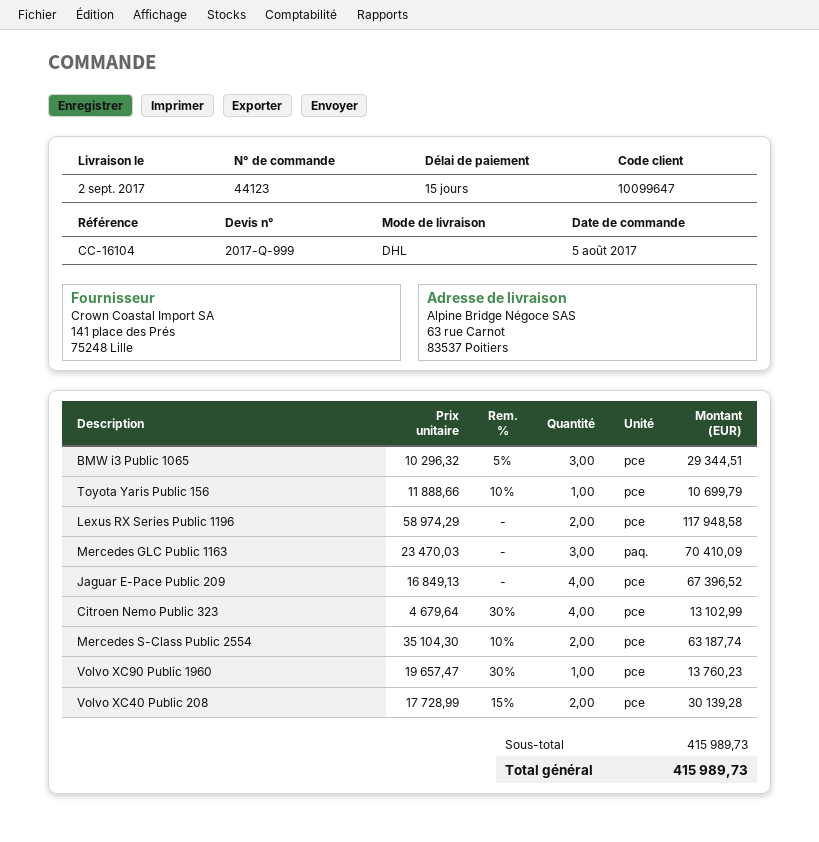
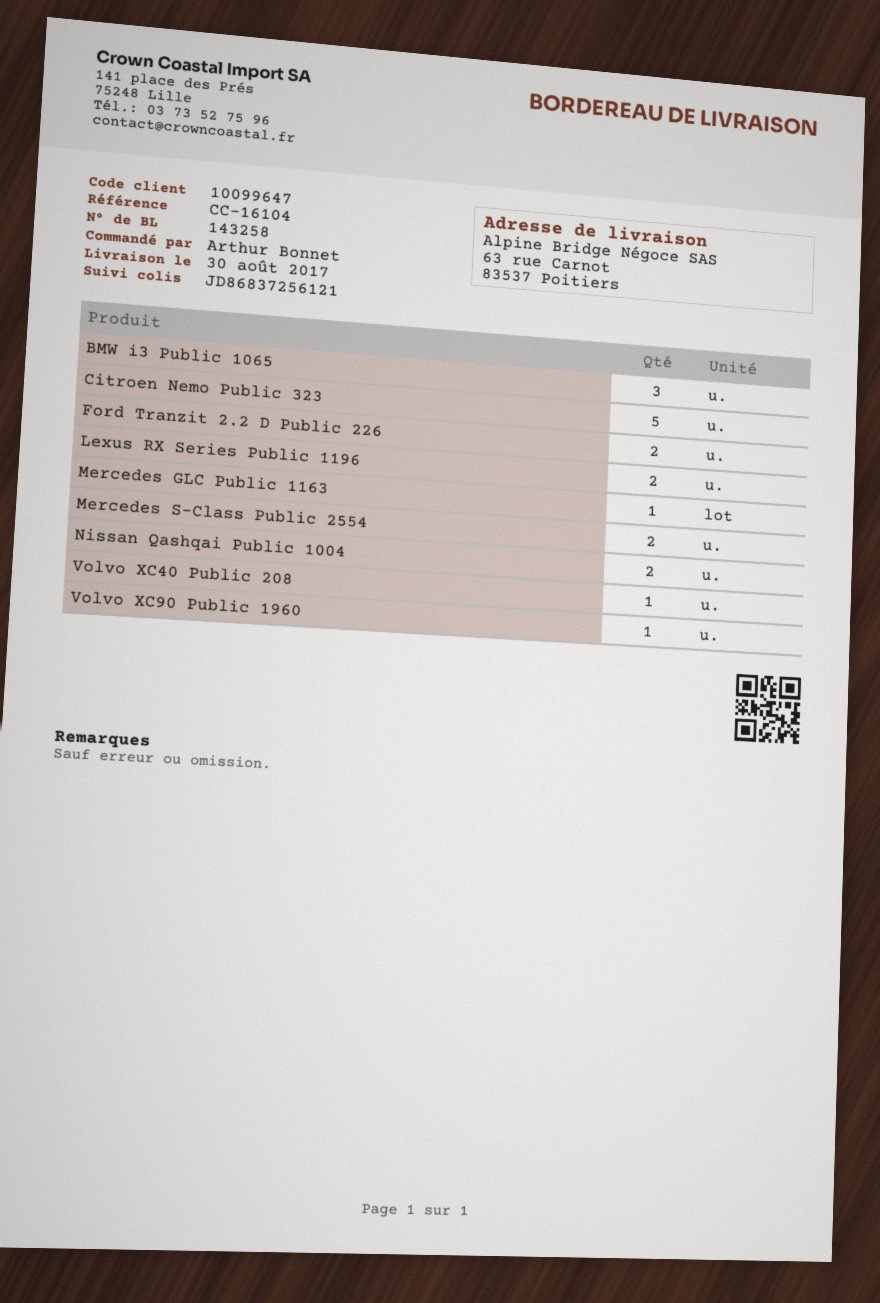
delivery date: 2017-09-02 -> 2017-08-30
Toyota Yaris Public 156: 1 -> none
Mercedes GLC Public 1163: 3 -> 1
Jaguar E-Pace Public 209: 4 -> none
Citroen Nemo Public 323: 4 -> 5
Volvo XC40 Public 208: 2 -> 1
Ford Tranzit 2.2 D Public 226: none -> 2
Nissan Qashqai Public 1004: none -> 2

